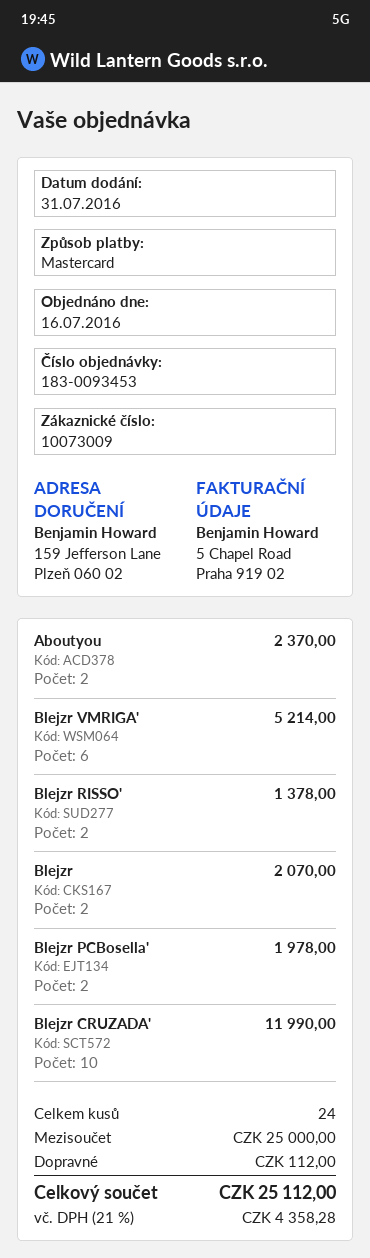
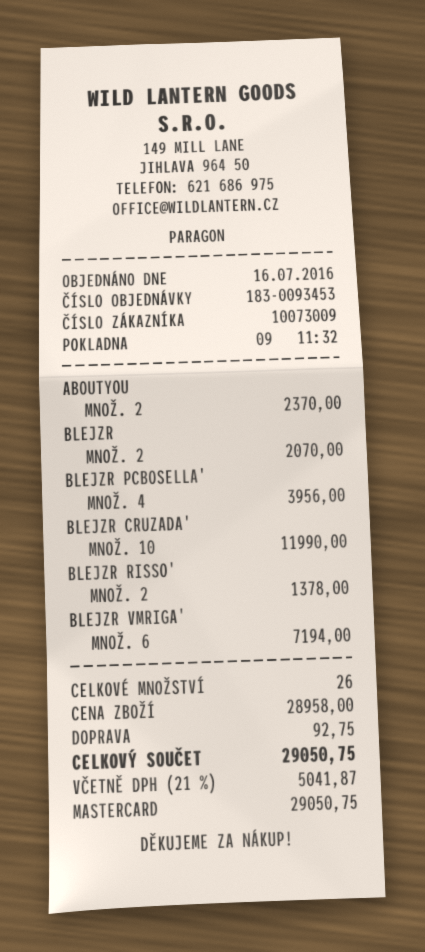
Blejzr VMRIGA': 6 for 5214.00 -> 6 for 7194.00
Blejzr PCBosella': 2 for 1978.00 -> 4 for 3956.00
total quantity: 24 -> 26
subtotal: 25000.00 -> 28958.00
shipping: 112.00 -> 92.75
tax: 21% = 4358.28 -> 21% = 5041.87
total: 25112.00 -> 29050.75

